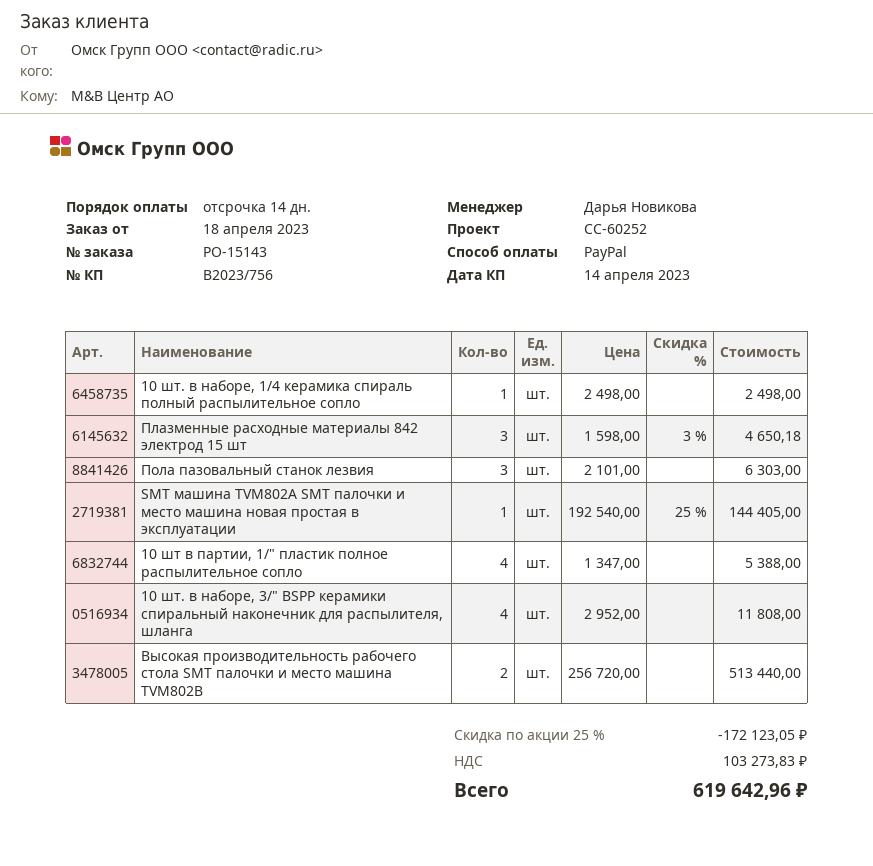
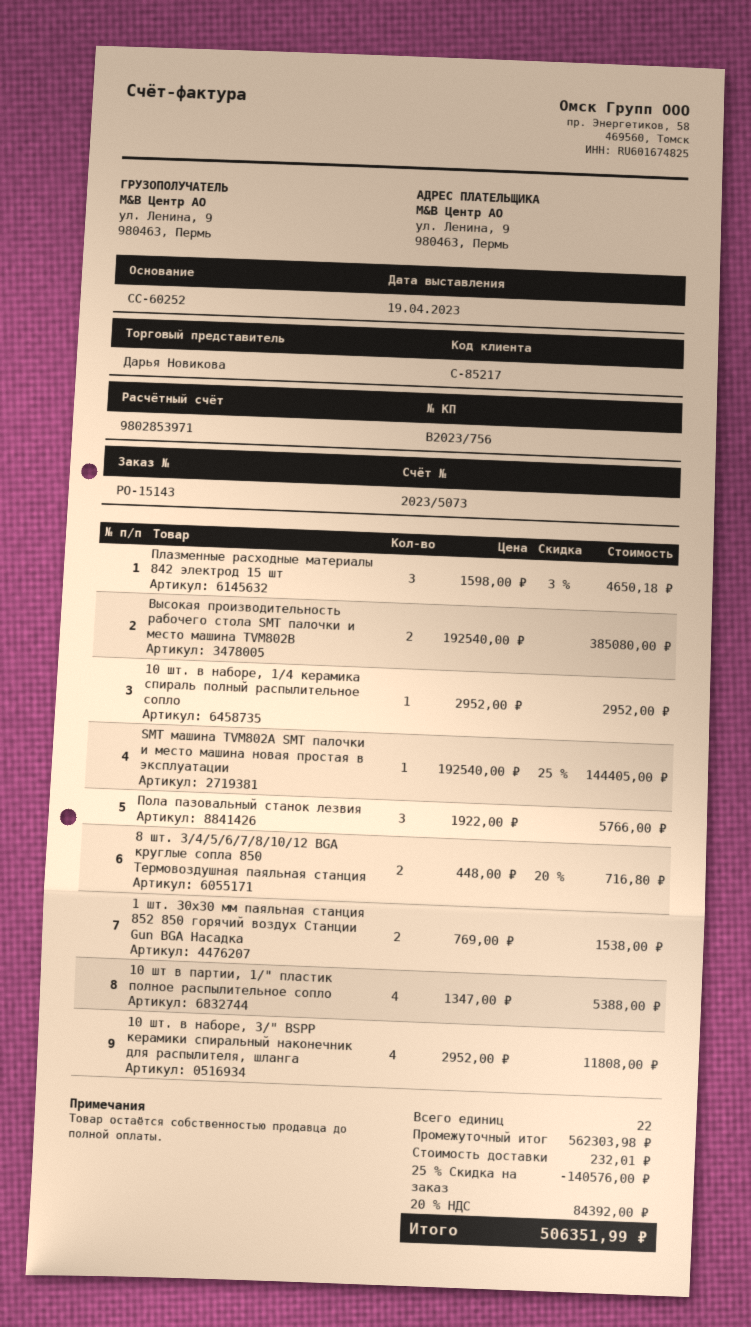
10 шт. в наборе, 1/4 керамика спираль полный распылительное сопло: 1 x 2498.00 = 2498.00 -> 1 x 2952.00 = 2952.00
Пола пазовальный станок лезвия: 3 x 2101.00 = 6303.00 -> 3 x 1922.00 = 5766.00
Высокая производительность рабочего стола SMT палочки и место машина TVM802B: 2 x 256720.00 = 513440.00 -> 2 x 192540.00 = 385080.00
8 шт. 3/4/5/6/7/8/10/12 BGA круглые сопла 850 Термовоздушная паяльная станция: none -> 2 x 448.00 - 20% = 716.80
1 шт. 30x30 мм паяльная станция 852 850 горячий воздух Станции Gun BGA Насадка: none -> 2 x 769.00 = 1538.00
discount: 25% = 172123.05 -> 25% = 140576.00
shipping: none -> 232.01
tax: 103273.83 -> 84392.00
total: 619642.96 -> 506351.99

